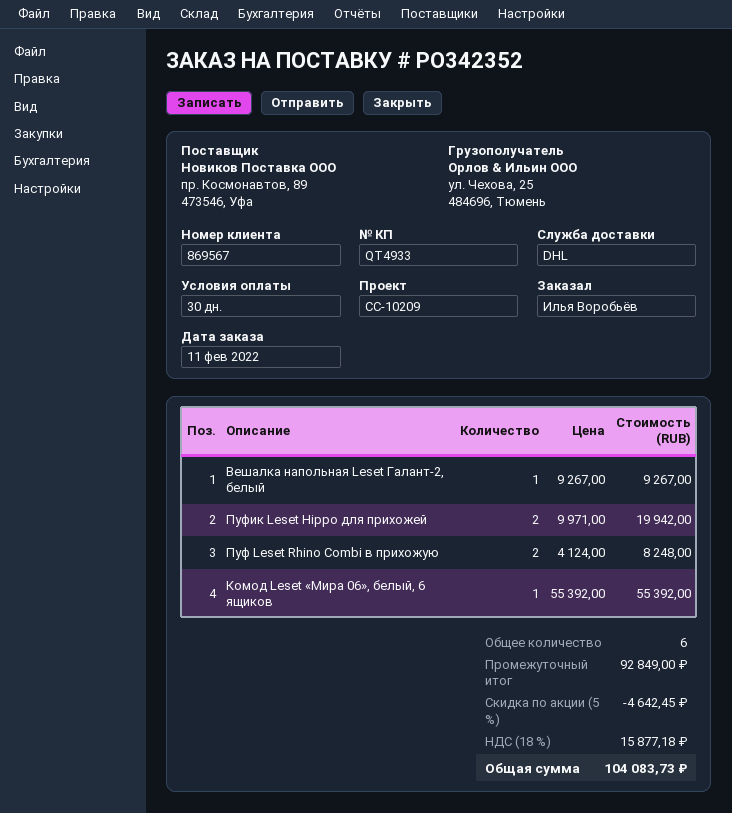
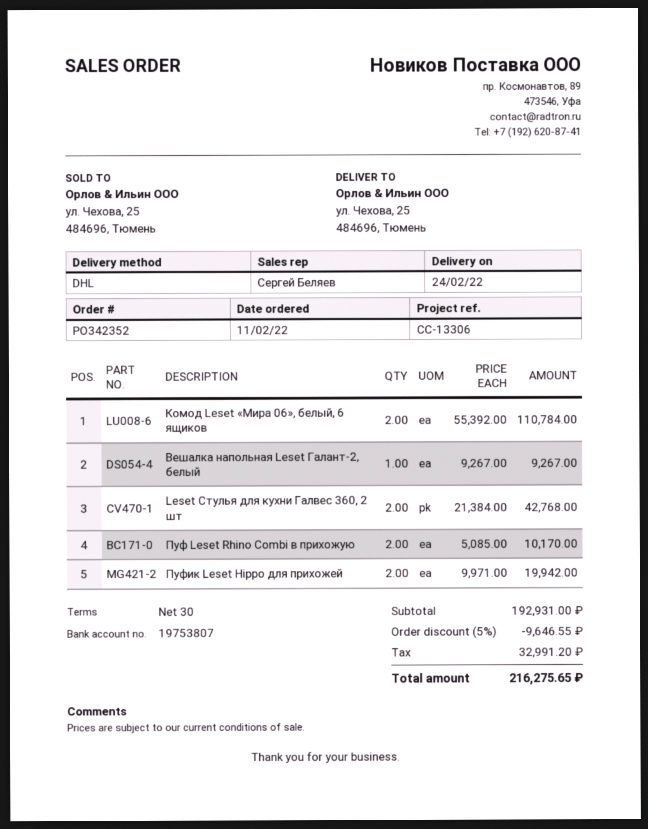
reference: CC-10209 -> CC-13306
Пуф Leset Rhino Combi в прихожую: 2 x 4124.00 = 8248.00 -> 2 x 5085.00 = 10170.00
Комод Leset «Мира 06», белый, 6 ящиков: 1 x 55392.00 = 55392.00 -> 2 x 55392.00 = 110784.00
Leset Стулья для кухни Галвес 360, 2 шт: none -> 2 x 21384.00 = 42768.00
subtotal: 92849.00 -> 192931.00
discount: 5% = 4642.45 -> 5% = 9646.55
tax: 15877.18 -> 32991.20
total: 104083.73 -> 216275.65

